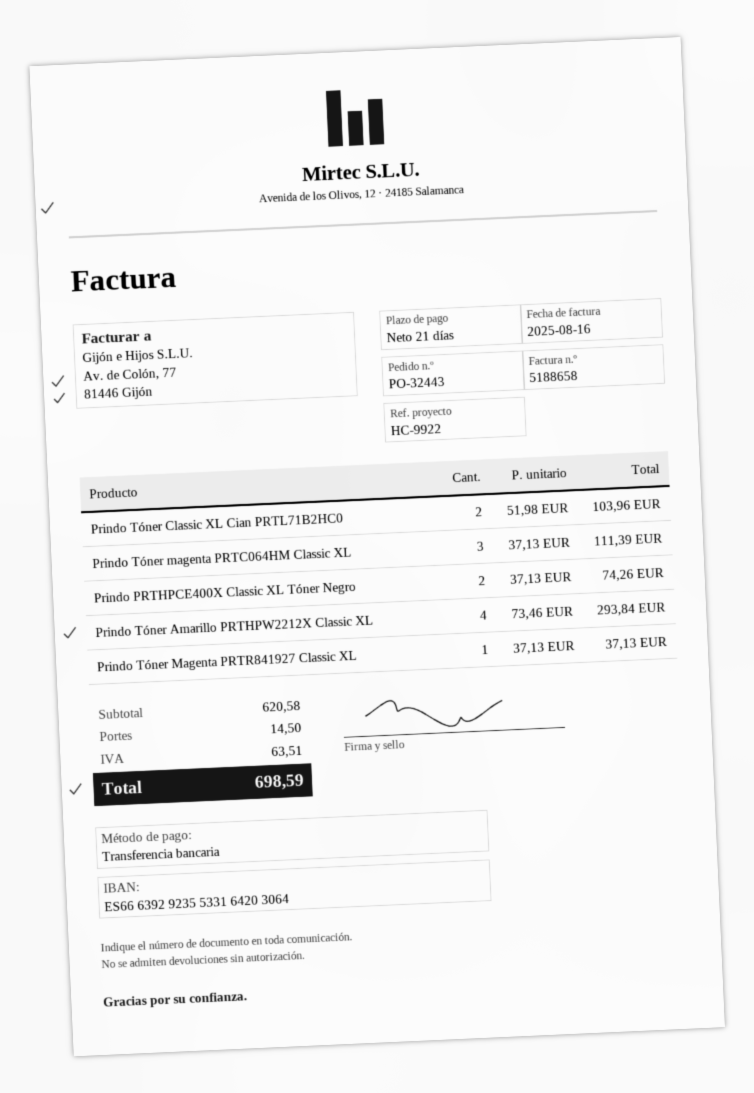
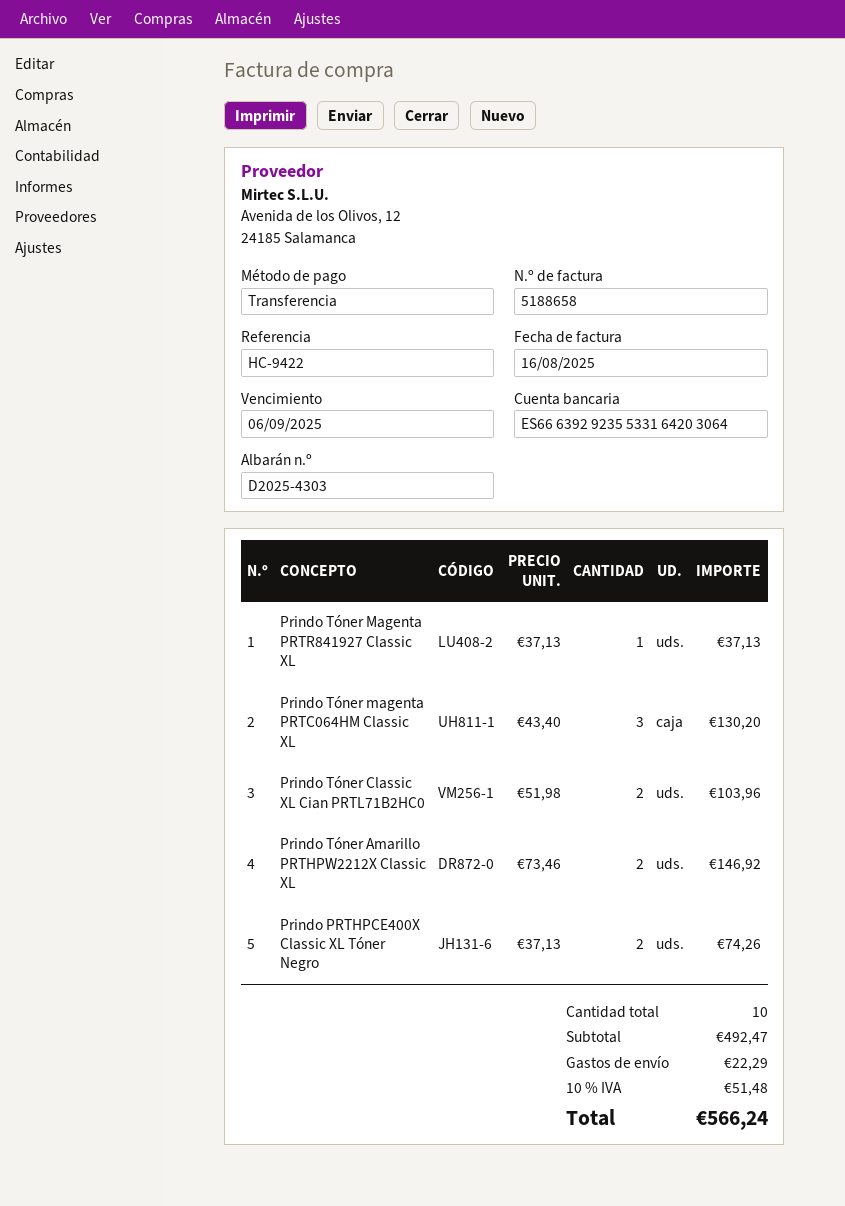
reference: HC-9922 -> HC-9422
Prindo Tóner magenta PRTC064HM Classic XL: 3 x 37.13 = 111.39 -> 3 x 43.40 = 130.20
Prindo Tóner Amarillo PRTHPW2212X Classic XL: 4 x 73.46 = 293.84 -> 2 x 73.46 = 146.92
subtotal: 620.58 -> 492.47
shipping: 14.50 -> 22.29
tax: 63.51 -> 51.48
total: 698.59 -> 566.24

